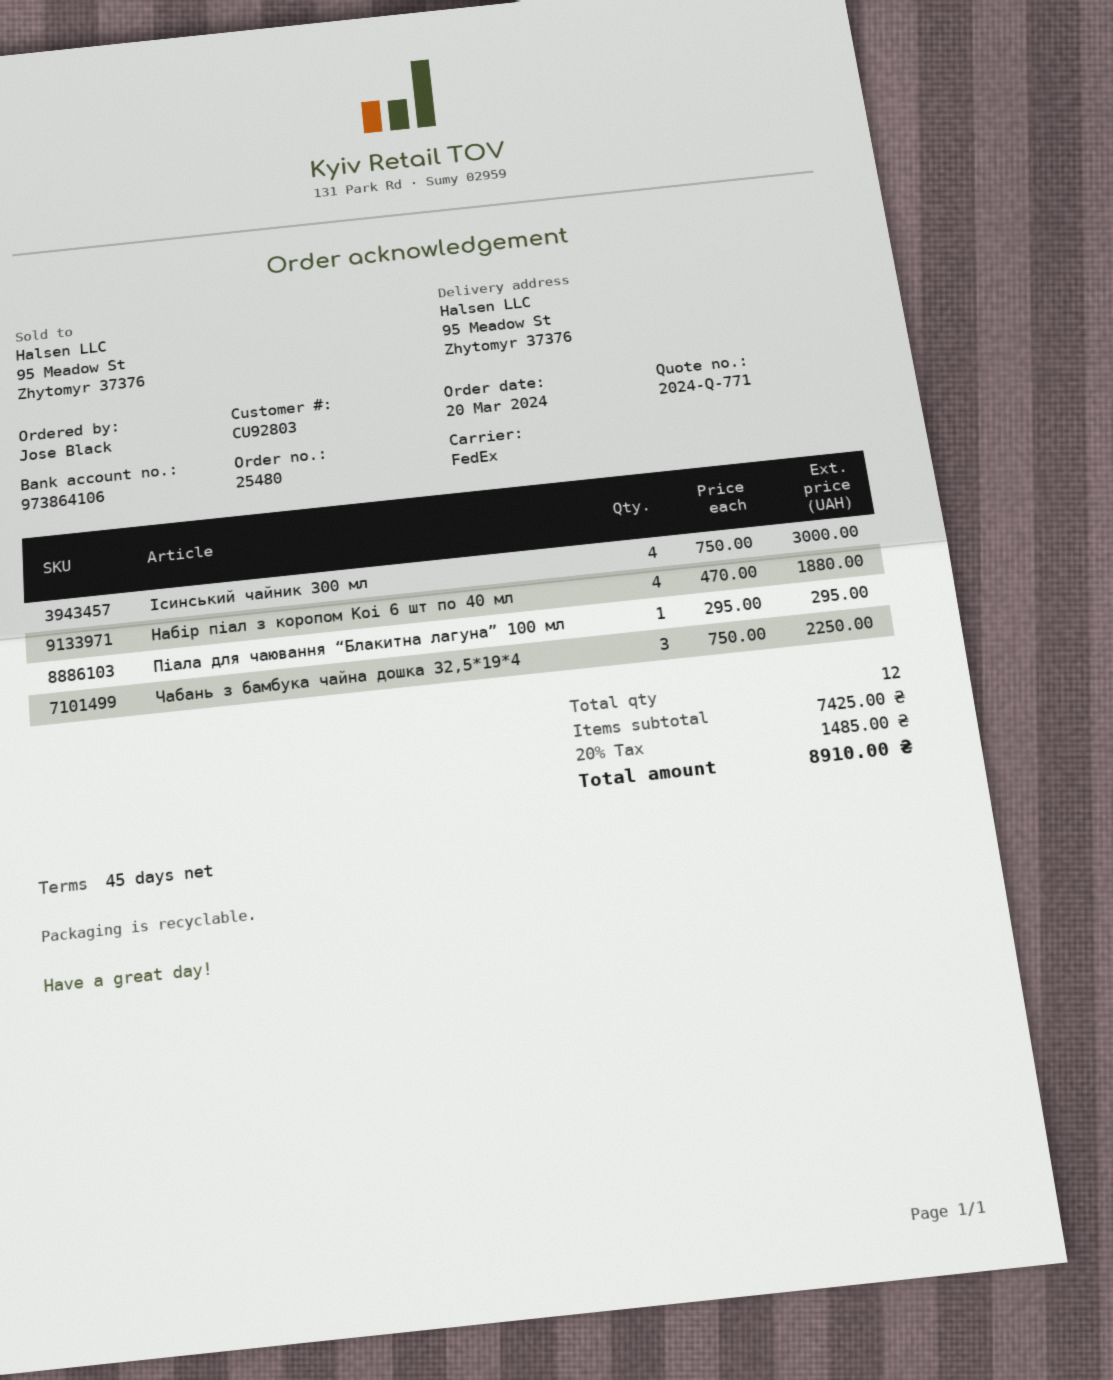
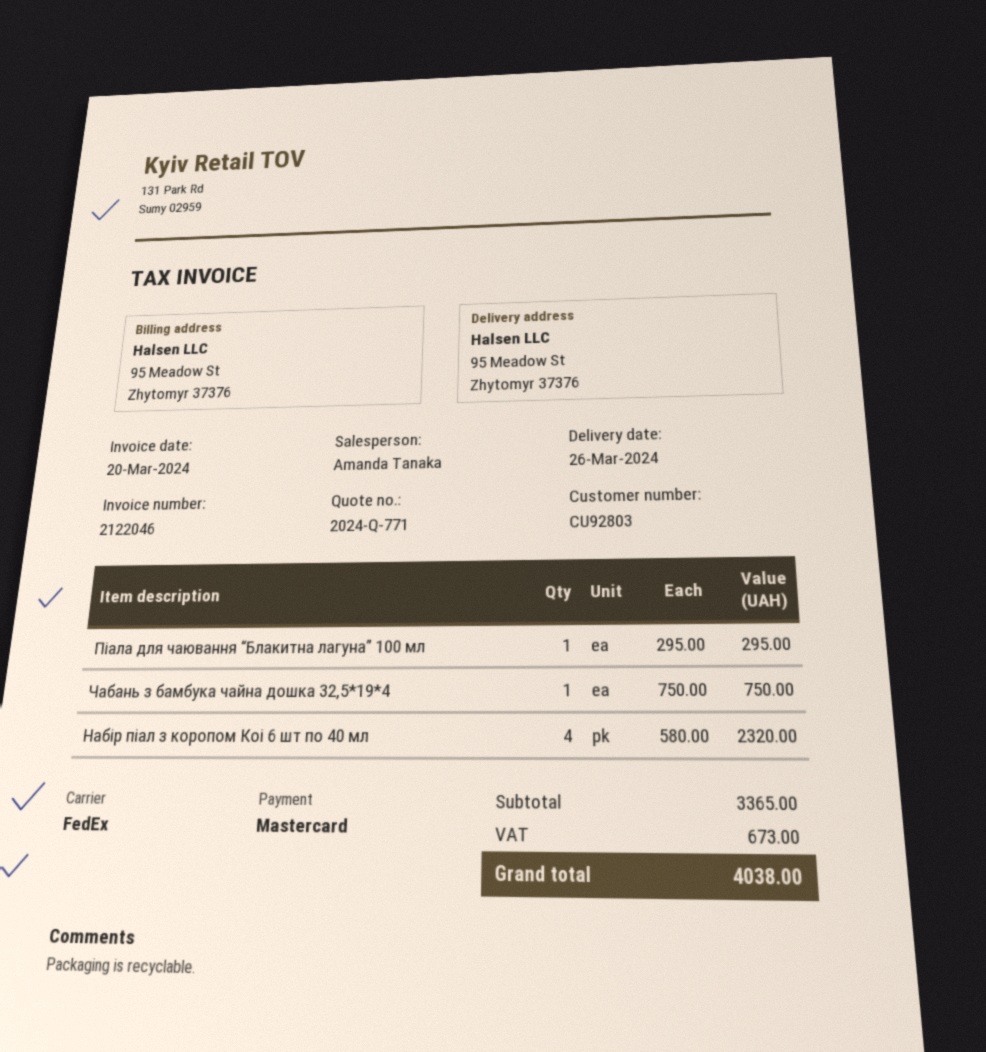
Ісинський чайник 300 мл: 4 x 750.00 = 3000.00 -> none
Набір піал з коропом Коі 6 шт по 40 мл: 4 x 470.00 = 1880.00 -> 4 x 580.00 = 2320.00
Чабань з бамбука чайна дошка 32,5*19*4: 3 x 750.00 = 2250.00 -> 1 x 750.00 = 750.00
subtotal: 7425.00 -> 3365.00
tax: 1485.00 -> 673.00
total: 8910.00 -> 4038.00

